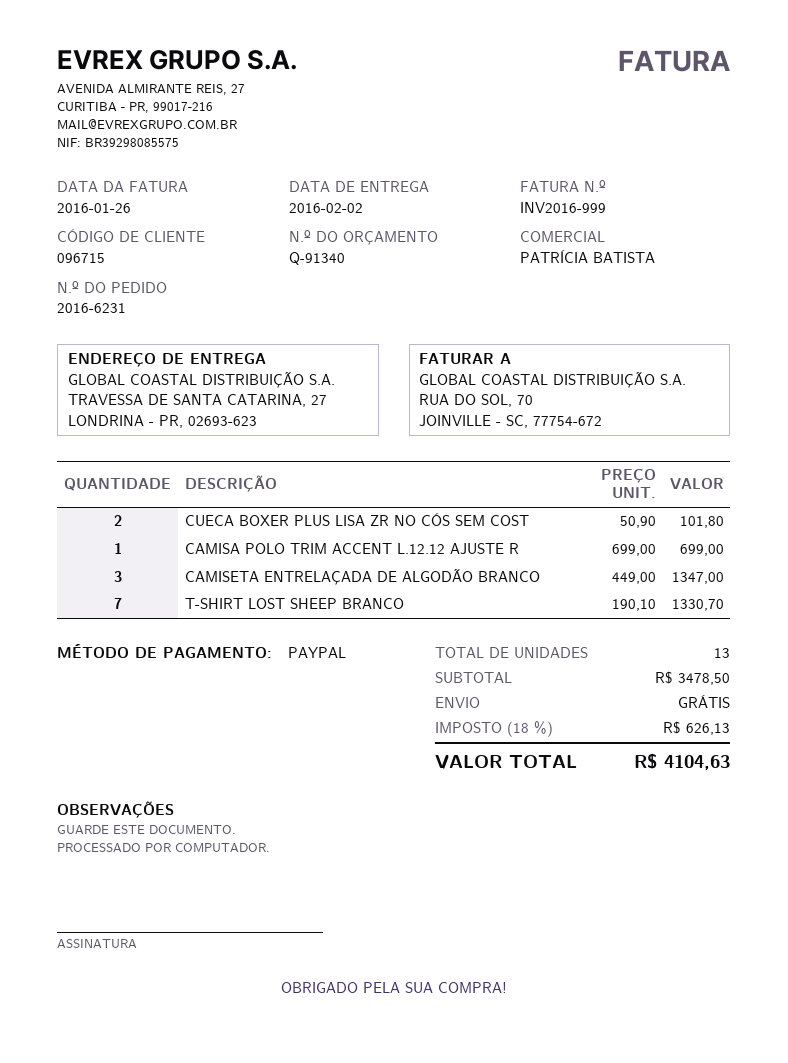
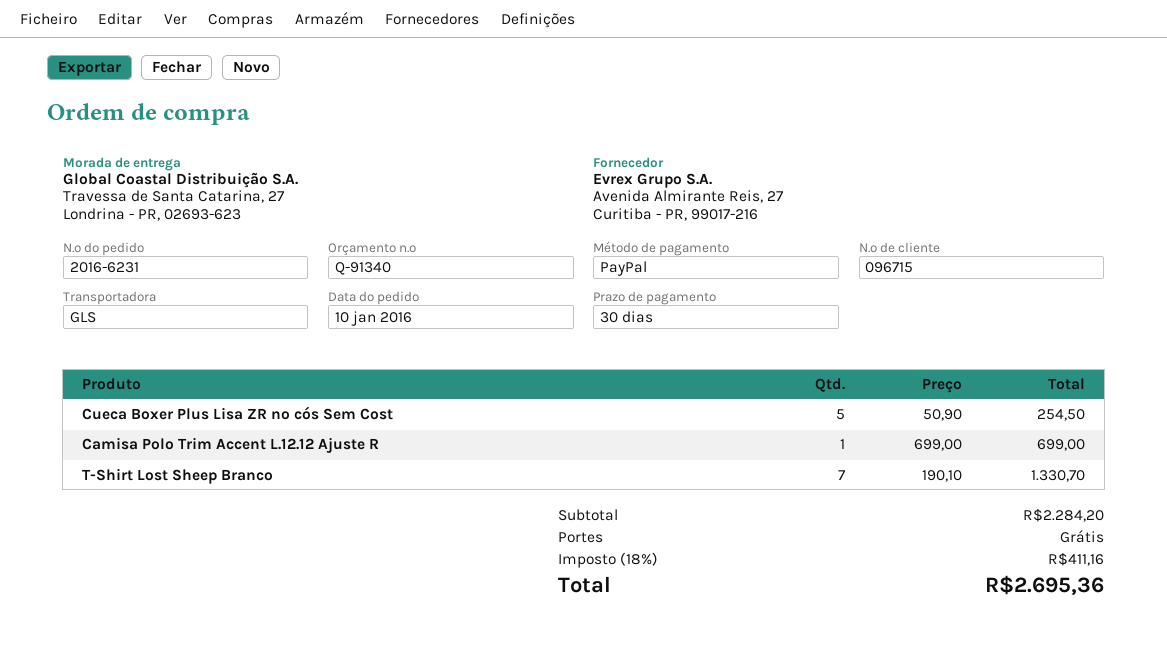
CUECA BOXER PLUS LISA ZR NO CÓS SEM COST: 2 x 50.90 = 101.80 -> 5 x 50.90 = 254.50
CAMISETA ENTRELAÇADA DE ALGODÃO BRANCO: 3 x 449.00 = 1347.00 -> none
subtotal: 3478.50 -> 2284.20
tax: 18% = 626.13 -> 18% = 411.16
total: 4104.63 -> 2695.36

